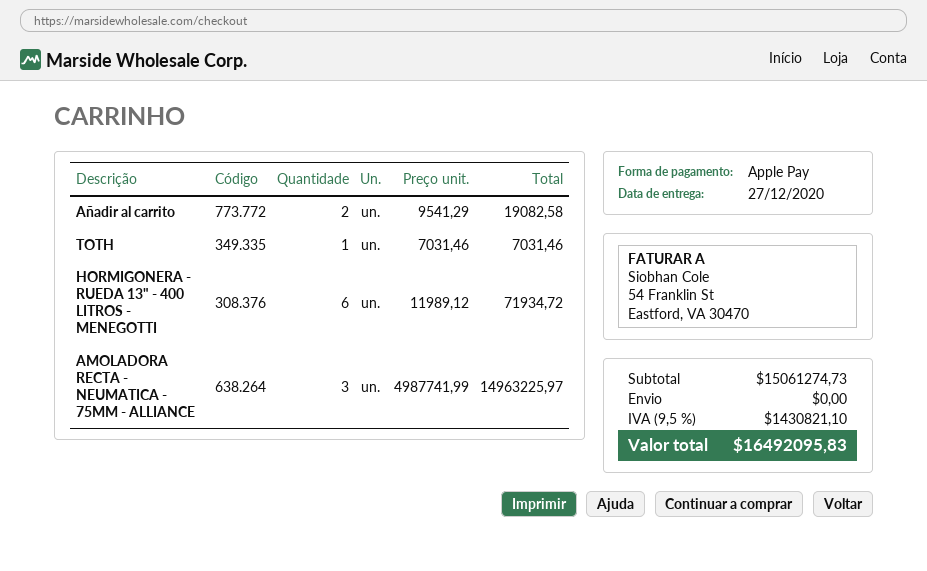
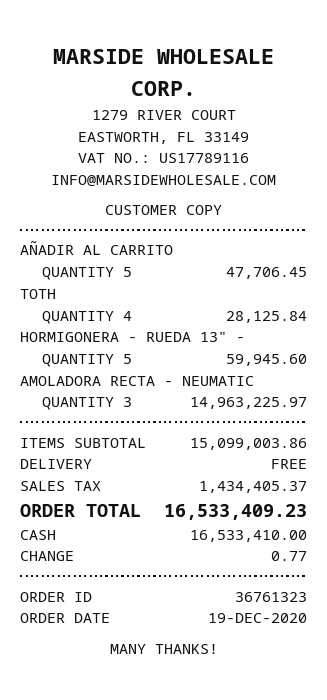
payment method: Apple Pay -> cash
Añadir al carrito: 2 for 19082.58 -> 5 for 47706.45
TOTH: 1 for 7031.46 -> 4 for 28125.84
HORMIGONERA - RUEDA 13" - 400 LITROS - MENEGOTTI: 6 for 71934.72 -> 5 for 59945.60
subtotal: 15061274.73 -> 15099003.86
tax: 1430821.10 -> 1434405.37
total: 16492095.83 -> 16533409.23

